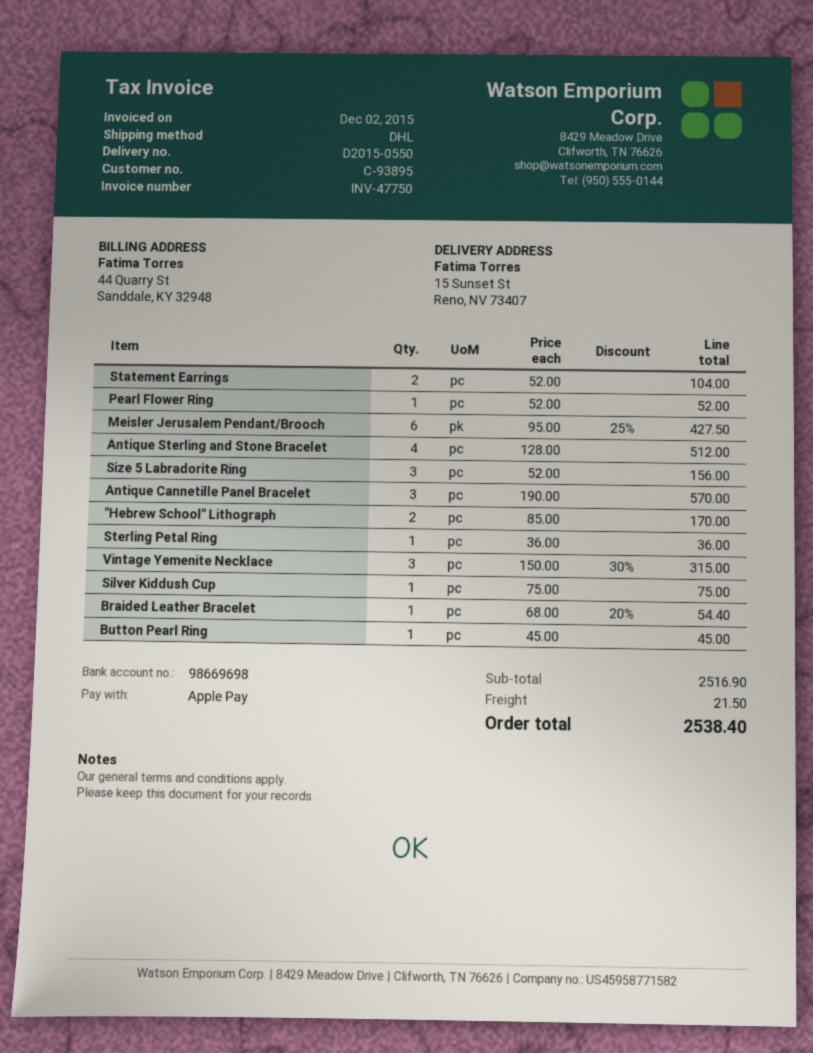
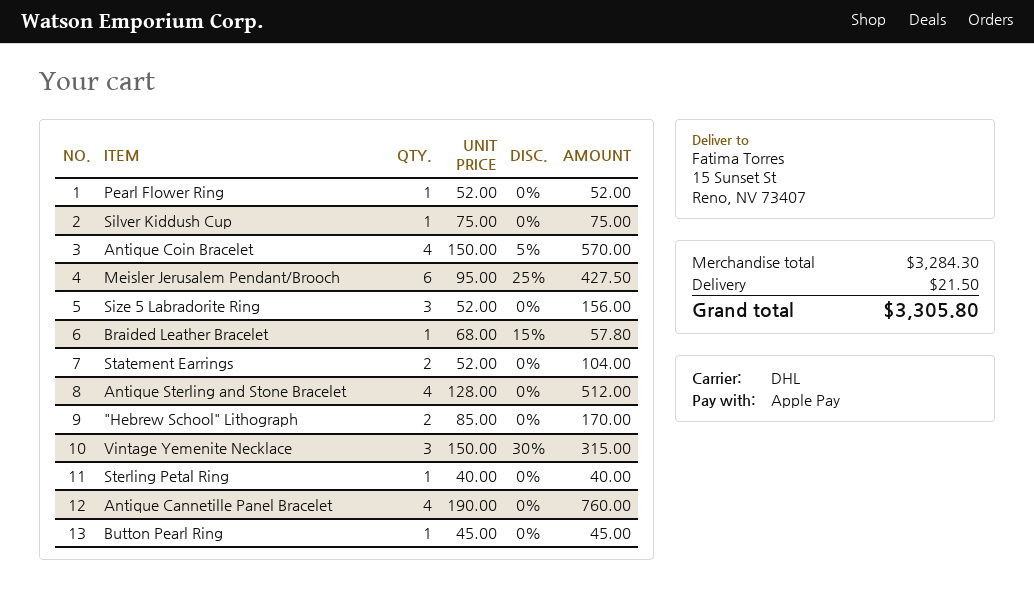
Antique Cannetille Panel Bracelet: 3 x 190.00 = 570.00 -> 4 x 190.00 = 760.00
Sterling Petal Ring: 1 x 36.00 = 36.00 -> 1 x 40.00 = 40.00
Braided Leather Bracelet: 1 x 68.00 - 20% = 54.40 -> 1 x 68.00 - 15% = 57.80
Antique Coin Bracelet: none -> 4 x 150.00 - 5% = 570.00
subtotal: 2516.90 -> 3284.30
total: 2538.40 -> 3305.80

